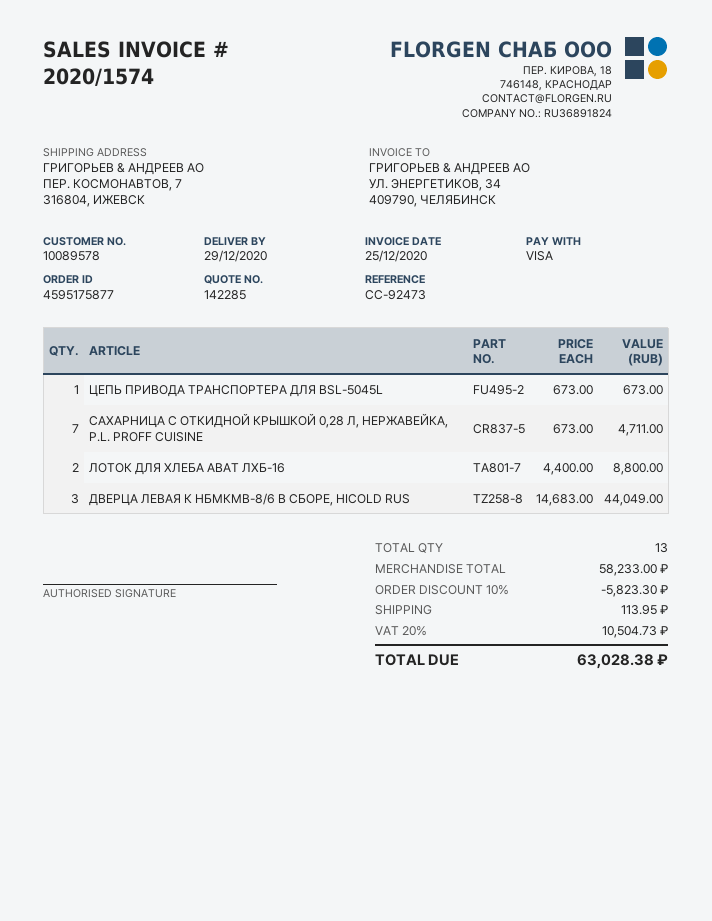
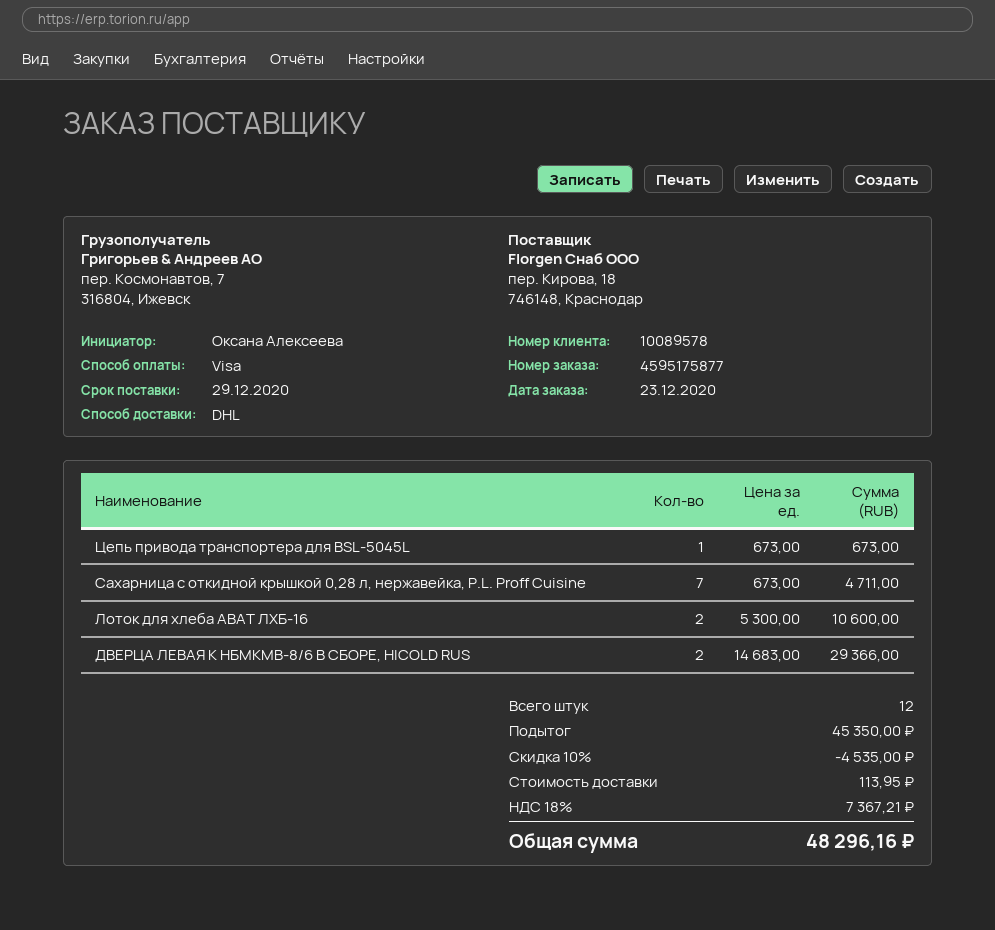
ЛОТОК ДЛЯ ХЛЕБА ABAT ЛХБ-16: 2 x 4400.00 = 8800.00 -> 2 x 5300.00 = 10600.00
ДВЕРЦА ЛЕВАЯ К НБМКМВ-8/6 В СБОРЕ, HICOLD RUS: 3 x 14683.00 = 44049.00 -> 2 x 14683.00 = 29366.00
total quantity: 13 -> 12
subtotal: 58233.00 -> 45350.00
discount: 10% = 5823.30 -> 10% = 4535.00
tax: 20% = 10504.73 -> 18% = 7367.21
total: 63028.38 -> 48296.16

